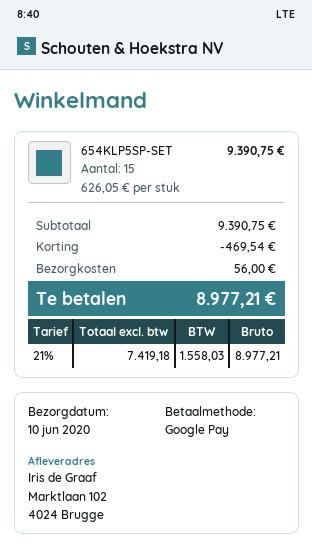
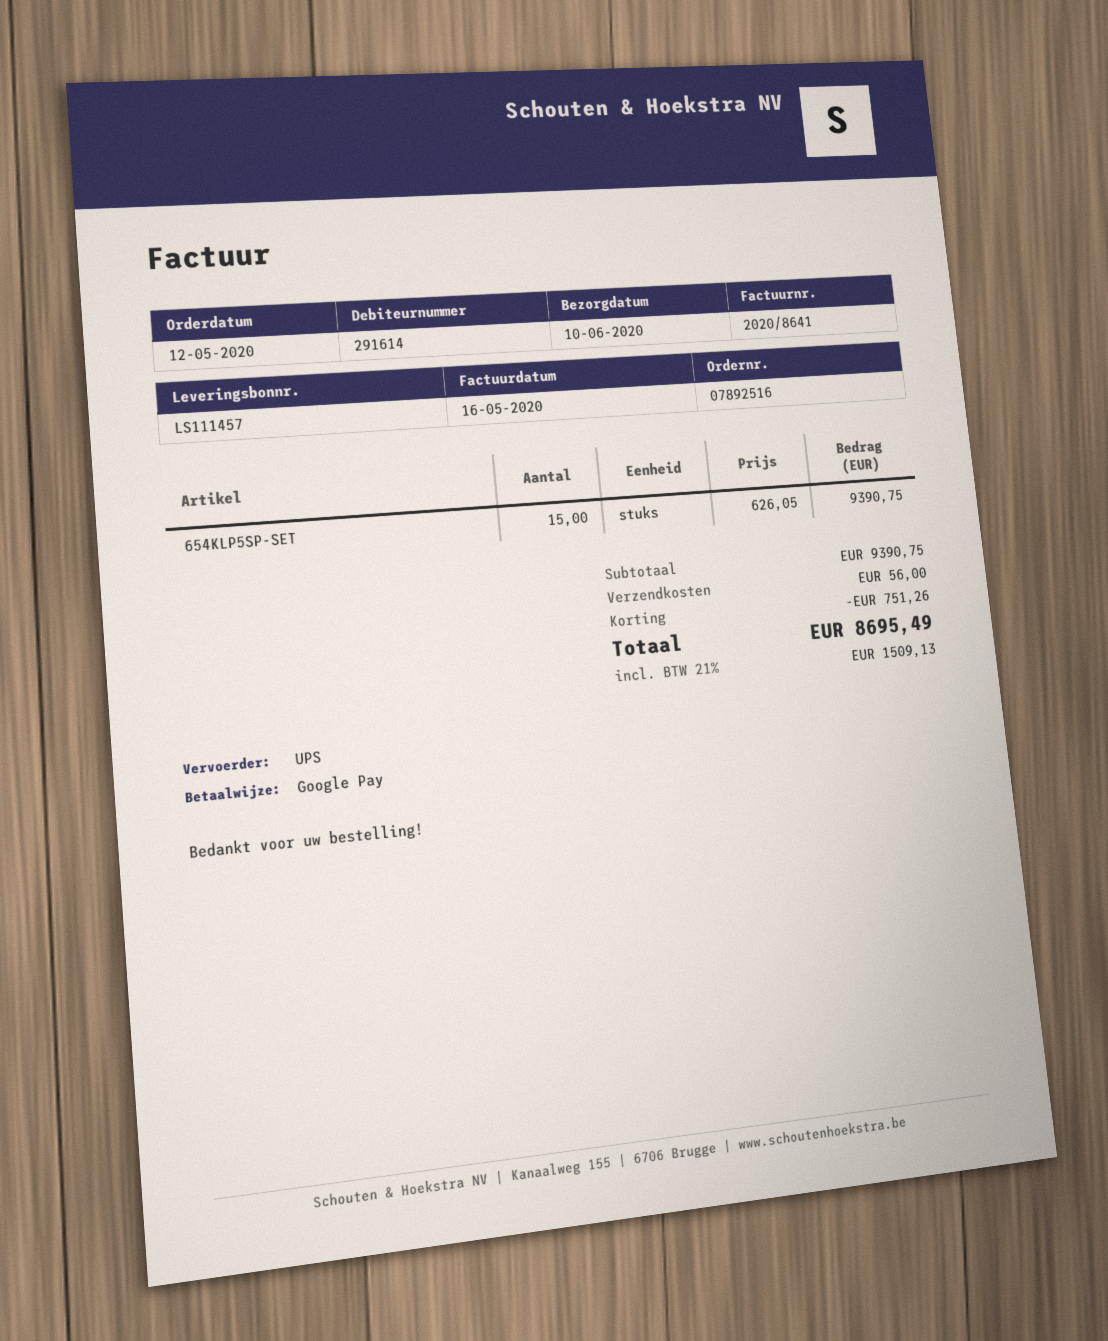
discount: 469.54 -> 751.26
tax: 21% = 1558.03 -> 21% = 1509.13
total: 8977.21 -> 8695.49

